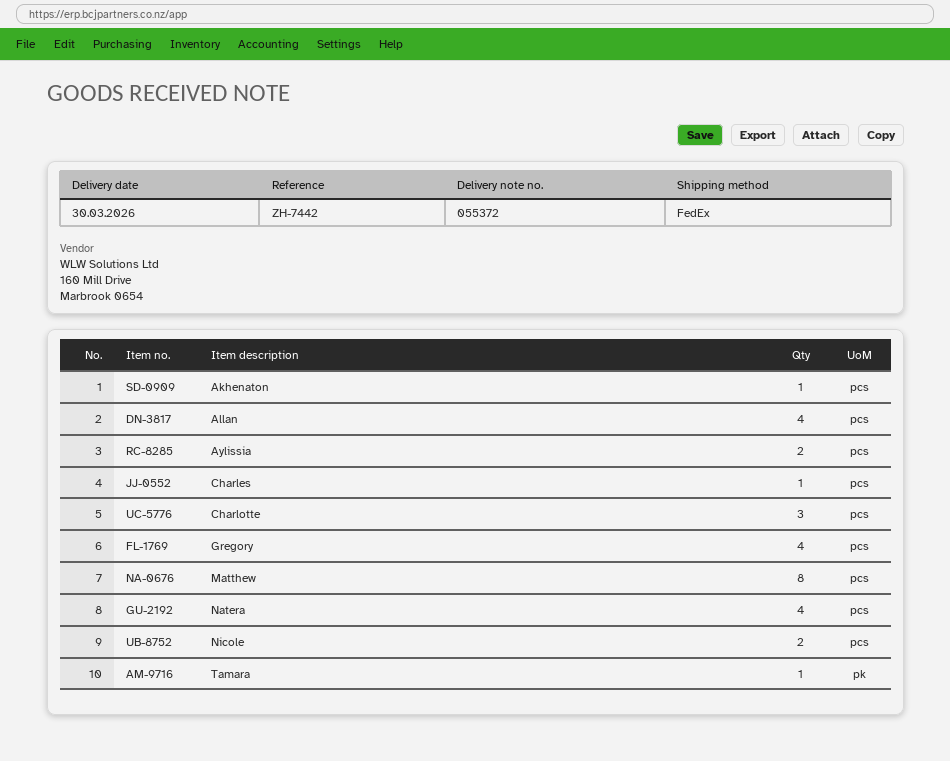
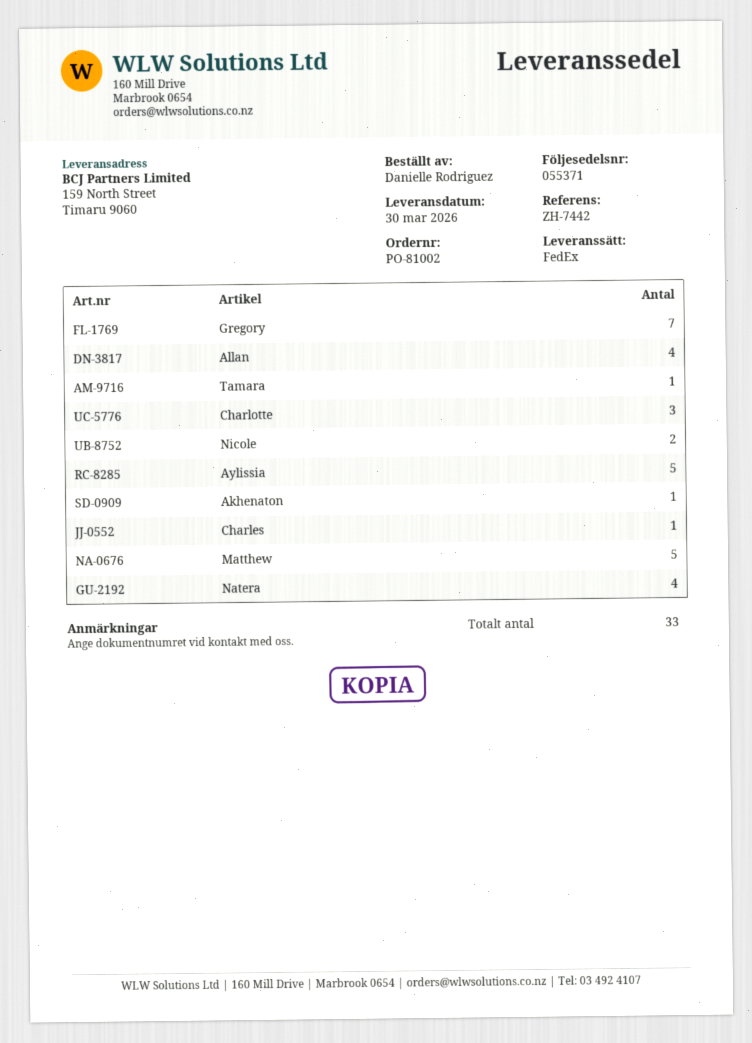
delivery note number: 055372 -> 055371
Aylissia: 2 -> 5
Gregory: 4 -> 7
Matthew: 8 -> 5

